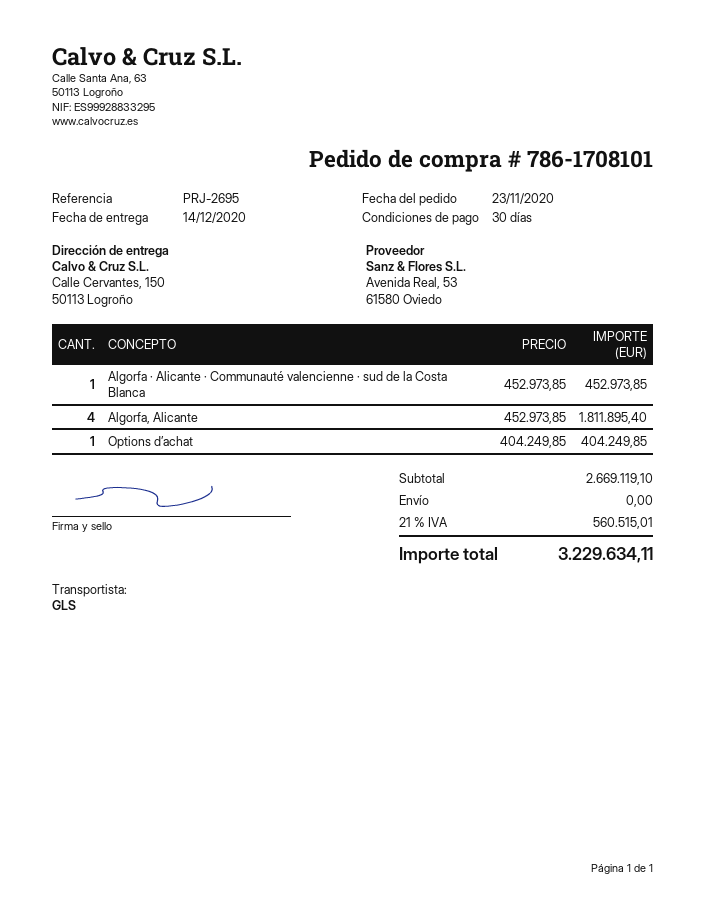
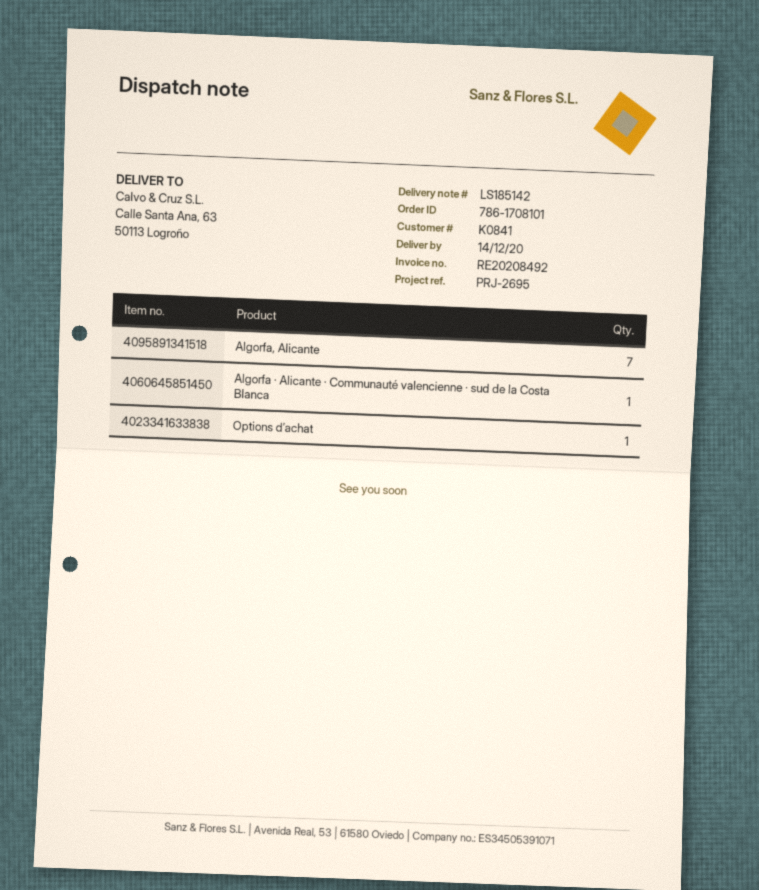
ship to: Calle Cervantes, 150, 50113 Logroño -> Calle Santa Ana, 63, 50113 Logroño
Algorfa, Alicante: 4 -> 7

